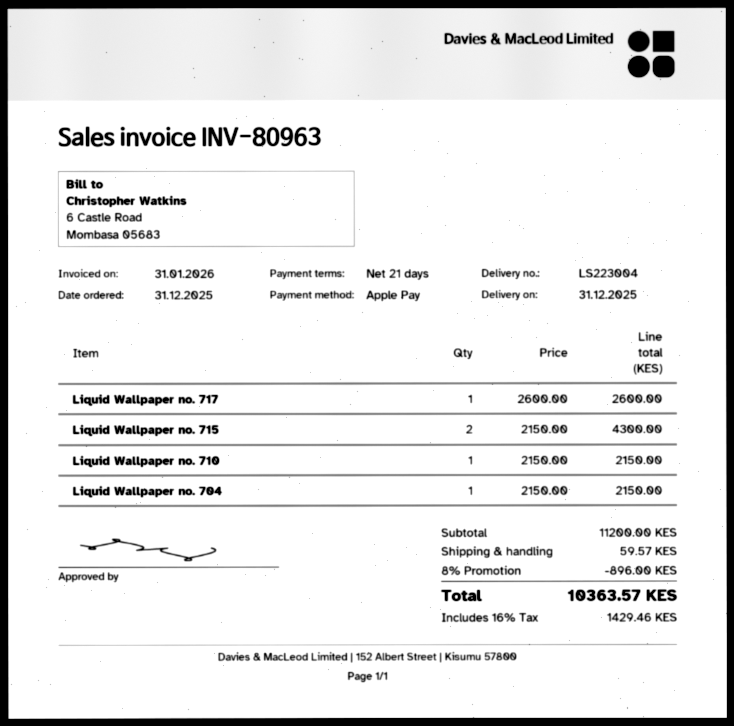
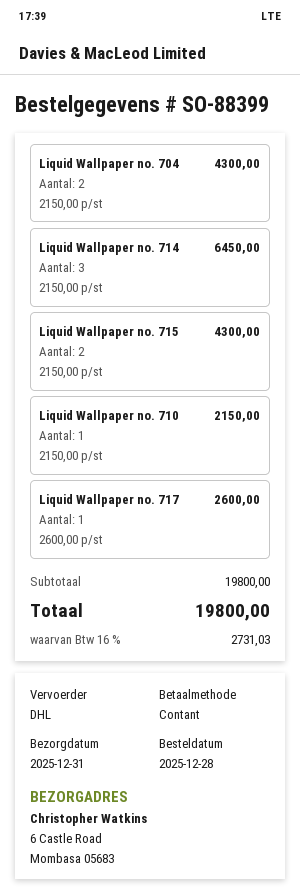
order date: 2025-12-31 -> 2025-12-28
payment method: Apple Pay -> cash
Liquid Wallpaper no. 704: 1 x 2150.00 = 2150.00 -> 2 x 2150.00 = 4300.00
Liquid Wallpaper no. 714: none -> 3 x 2150.00 = 6450.00
subtotal: 11200.00 -> 19800.00
discount: 8% = 896.00 -> none
shipping: 59.57 -> none
tax: 16% = 1429.46 -> 16% = 2731.03
total: 10363.57 -> 19800.00

